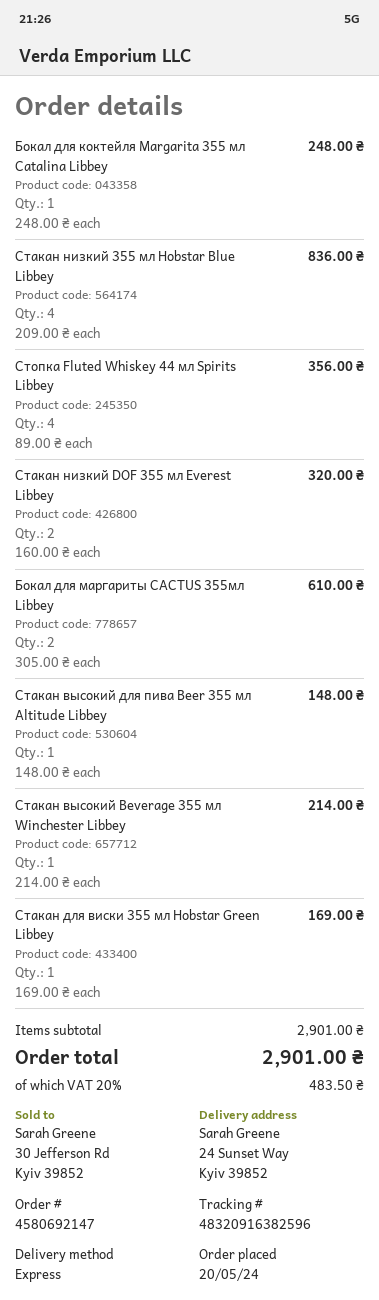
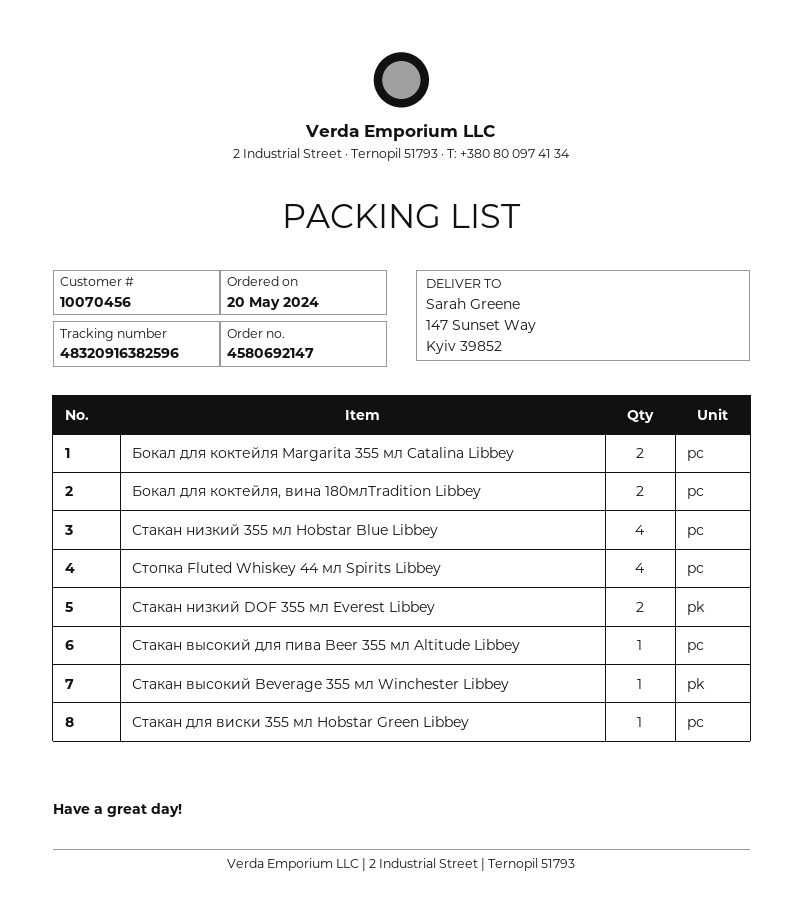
ship to: 24 Sunset Way, Kyiv 39852 -> 147 Sunset Way, Kyiv 39852
Бокал для коктейля Margarita 355 мл Catalina Libbey: 1 -> 2
Бокал для маргариты CACTUS 355мл Libbey: 2 -> none
Бокал для коктейля, вина 180млTradition Libbey: none -> 2

